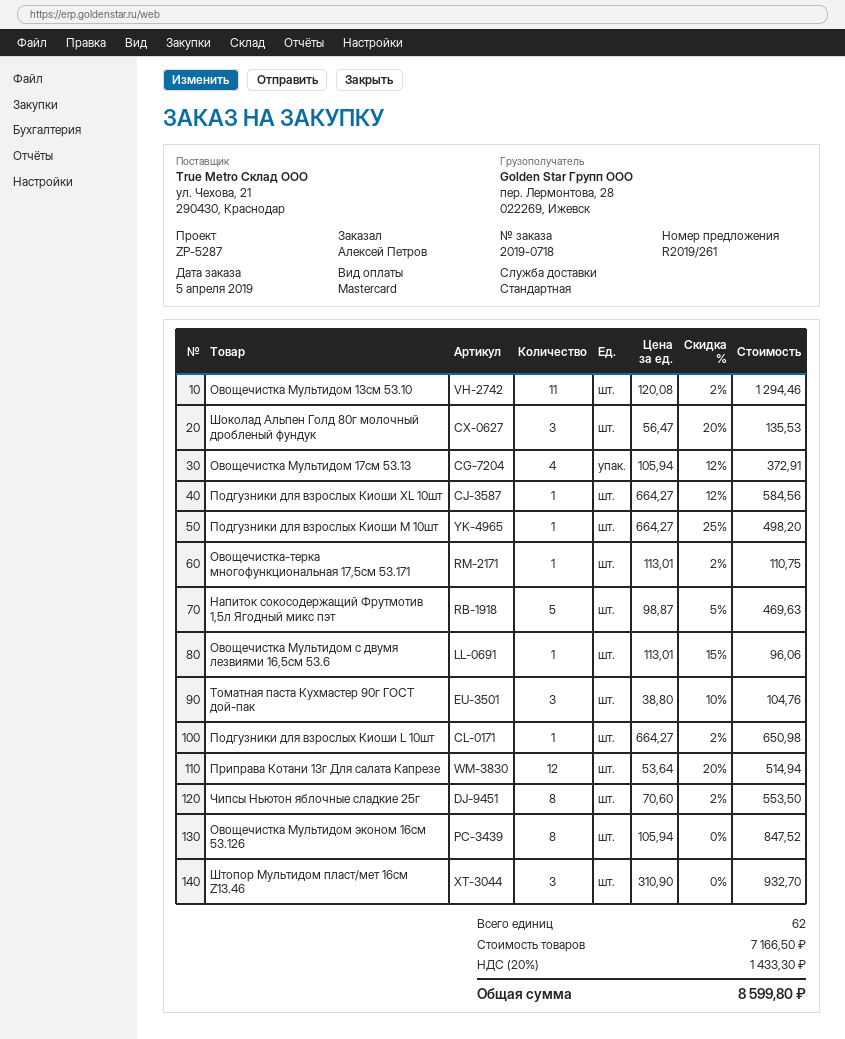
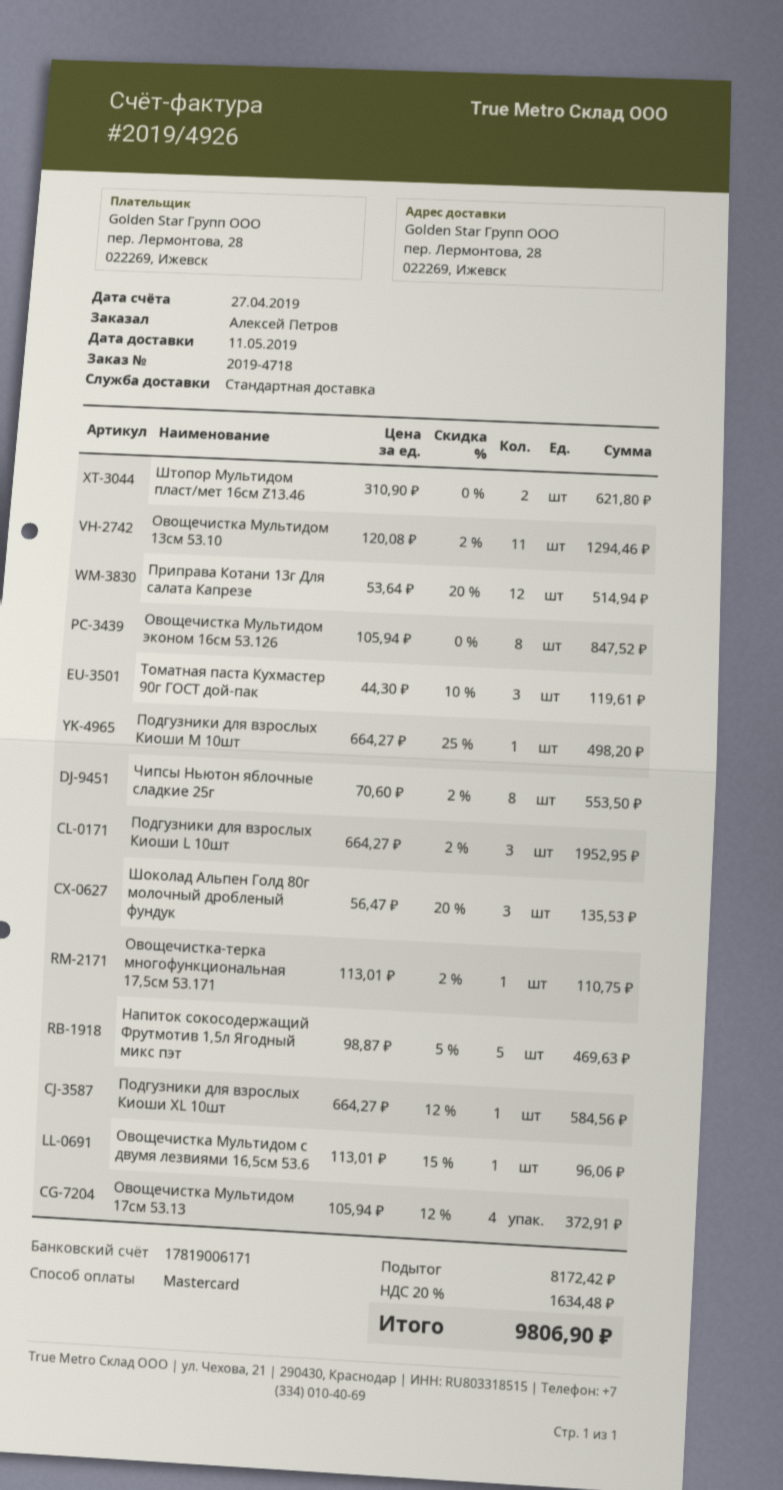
order number: 2019-0718 -> 2019-4718
Томатная паста Кухмастер 90г ГОСТ дой-пак: 3 x 38.80 - 10% = 104.76 -> 3 x 44.30 - 10% = 119.61
Подгузники для взрослых Киоши L 10шт: 1 x 664.27 - 2% = 650.98 -> 3 x 664.27 - 2% = 1952.95
Штопор Мультидом пласт/мет 16см Z13.46: 3 x 310.90 = 932.70 -> 2 x 310.90 = 621.80
subtotal: 7166.50 -> 8172.42
tax: 20% = 1433.30 -> 20% = 1634.48
total: 8599.80 -> 9806.90

